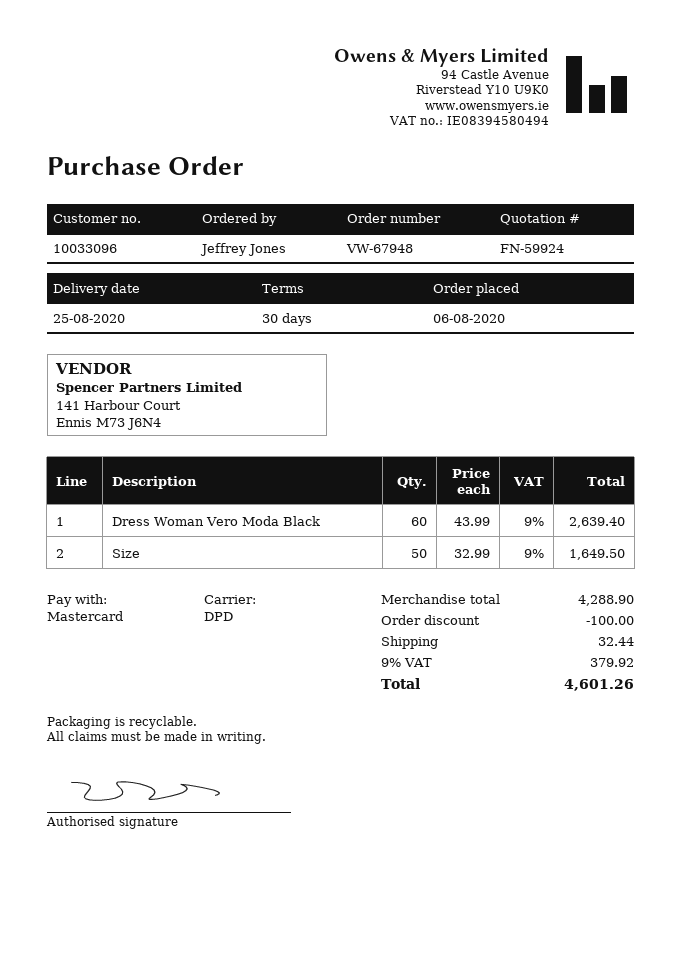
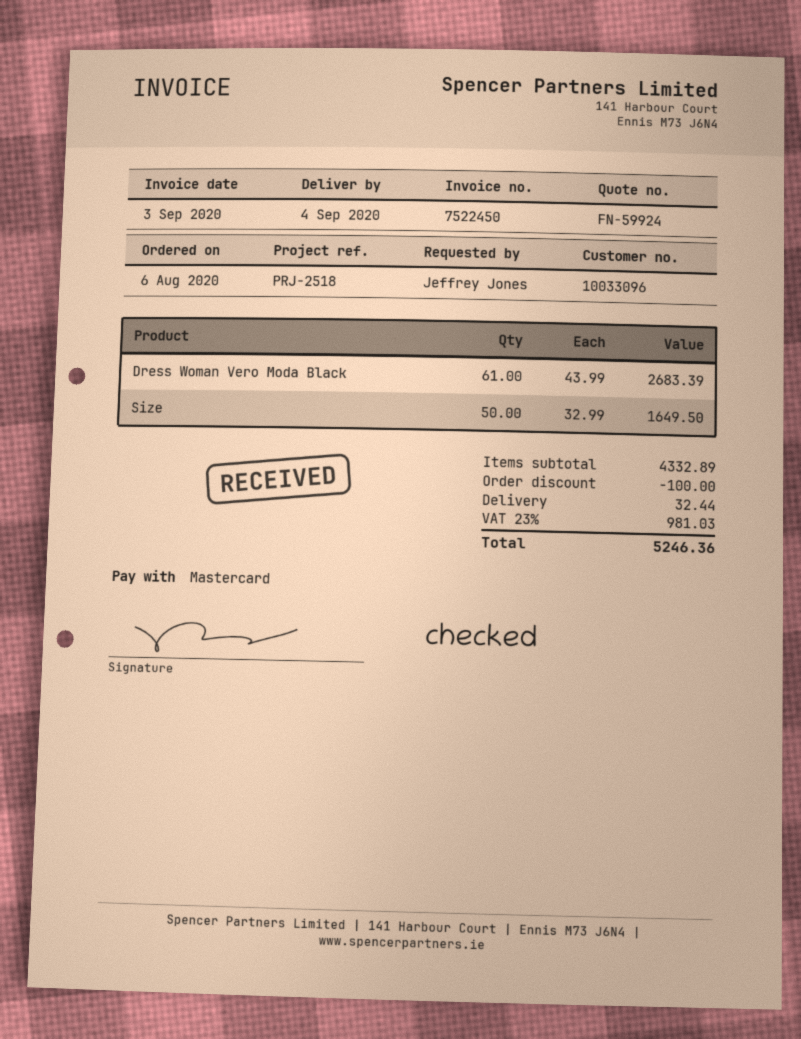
delivery date: 2020-08-25 -> 2020-09-04
Dress Woman Vero Moda Black: 60 x 43.99 = 2639.40 -> 61 x 43.99 = 2683.39
subtotal: 4288.90 -> 4332.89
tax: 9% = 379.92 -> 23% = 981.03
total: 4601.26 -> 5246.36

